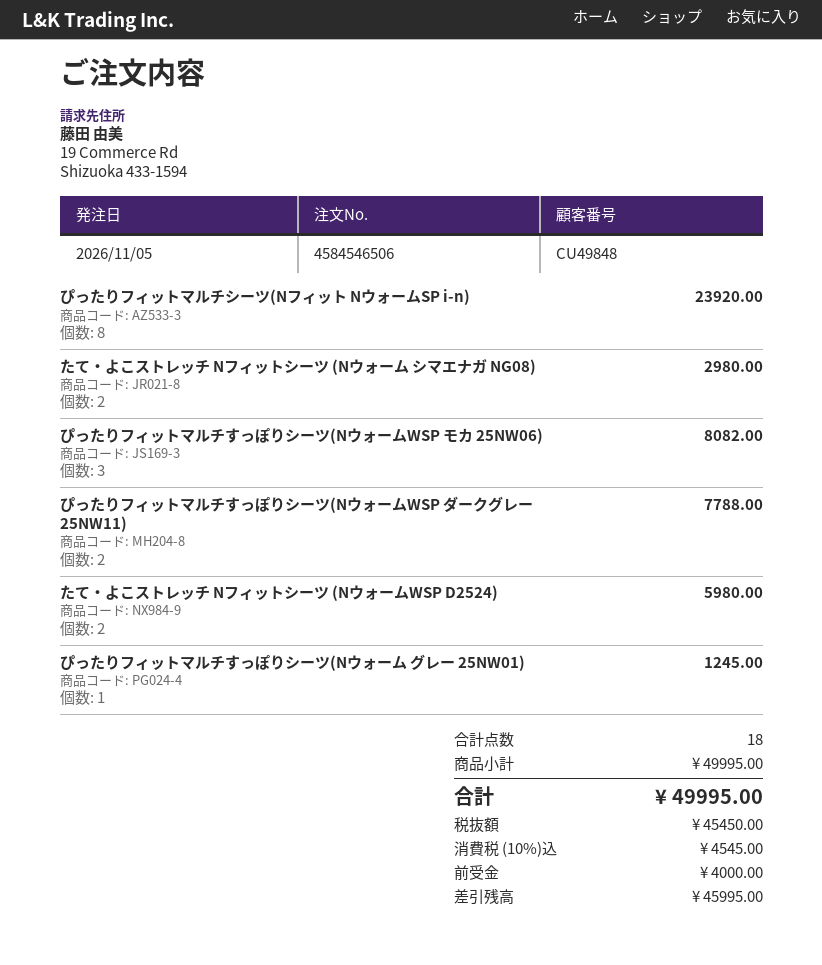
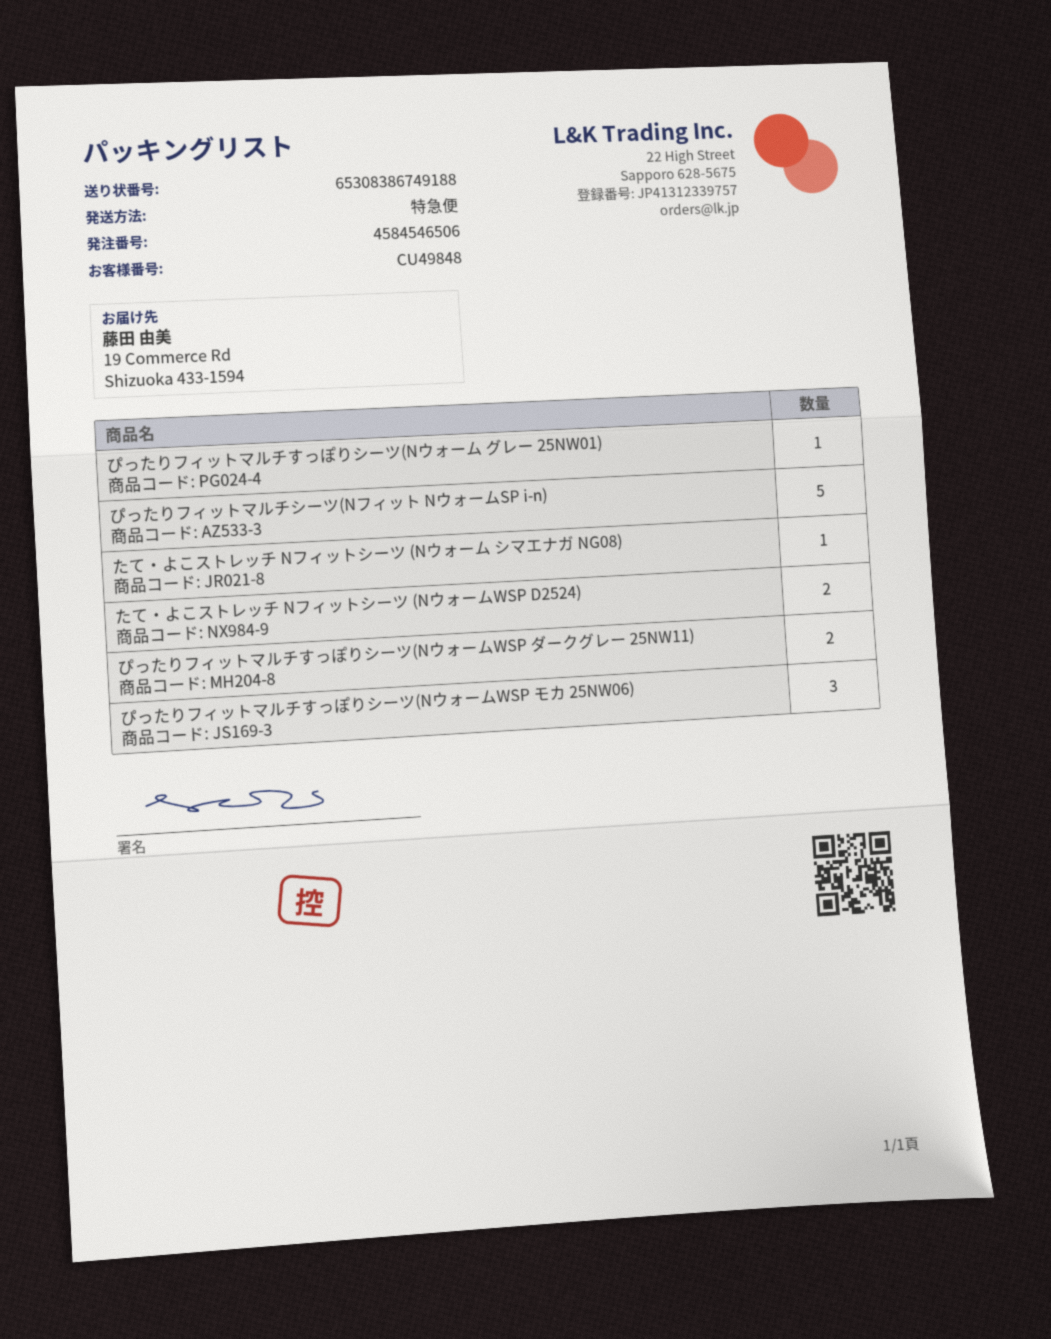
ぴったりフィットマルチシーツ(Nフィット NウォームSP i-n): 8 -> 5
たて・よこストレッチ Nフィットシーツ (Nウォーム シマエナガ NG08): 2 -> 1

